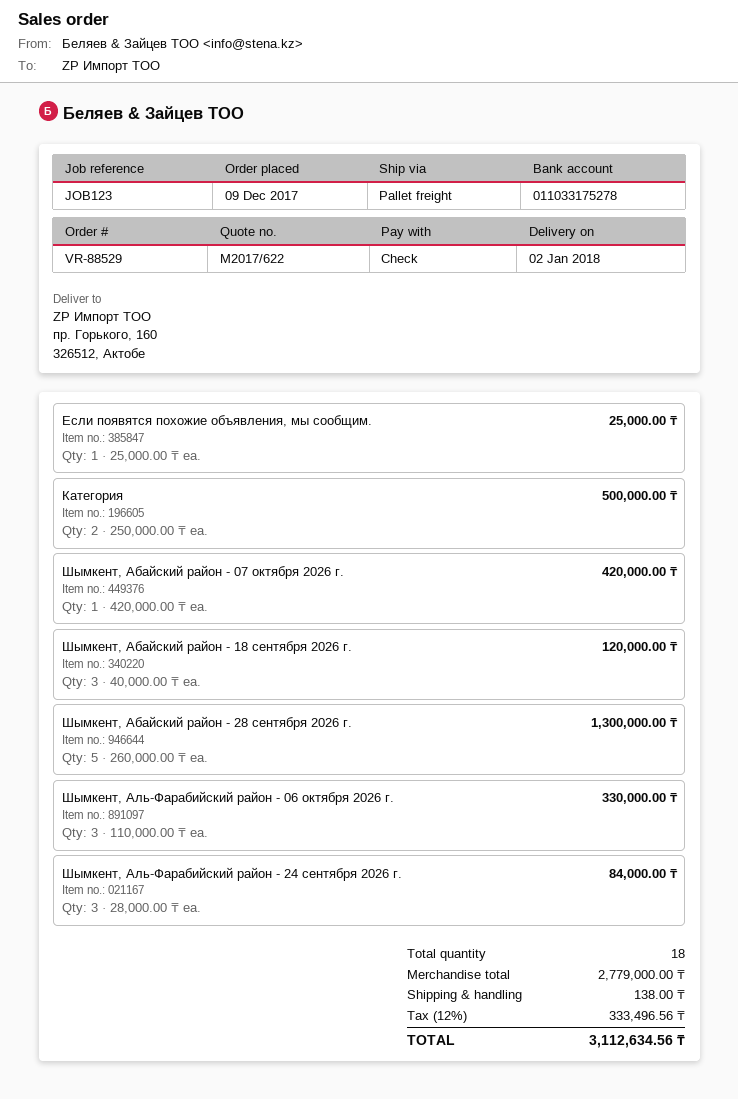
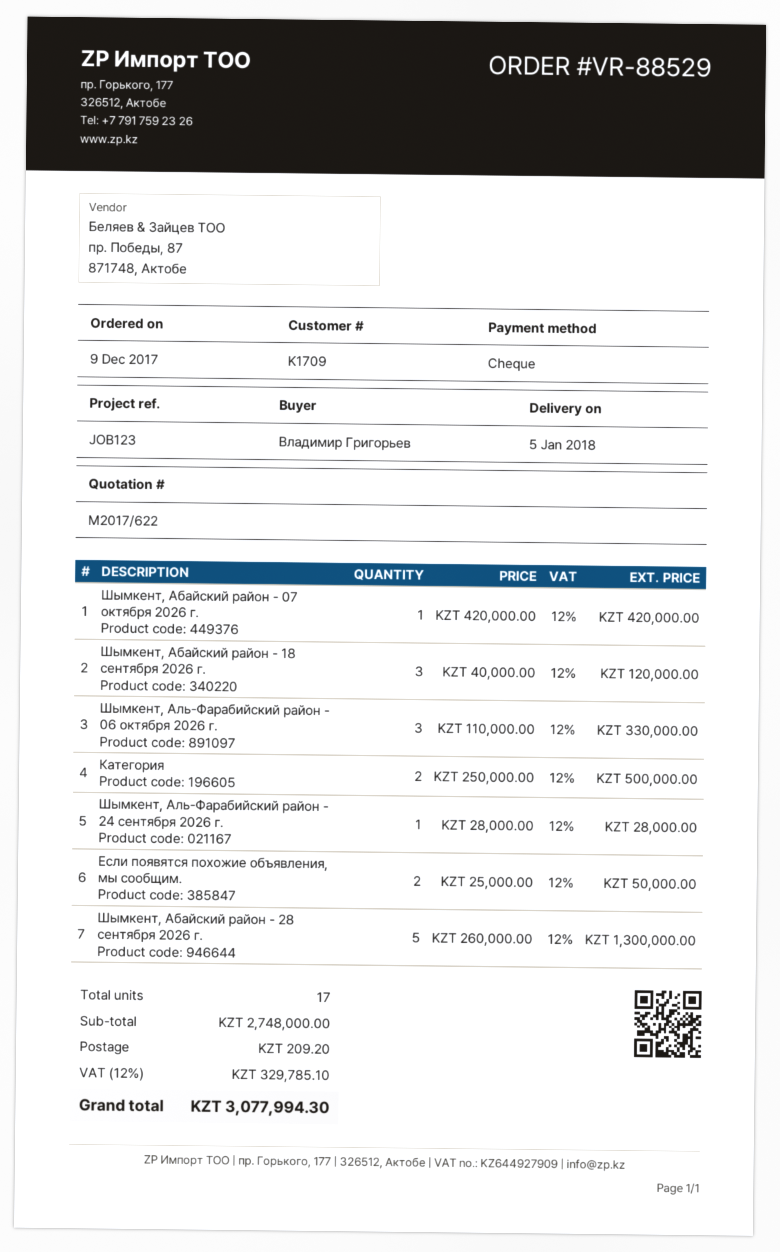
delivery date: 2018-01-02 -> 2018-01-05
Если появятся похожие объявления, мы сообщим.: 1 x 25000.00 = 25000.00 -> 2 x 25000.00 = 50000.00
Шымкент, Аль-Фарабийский район - 24 сентября 2026 г.: 3 x 28000.00 = 84000.00 -> 1 x 28000.00 = 28000.00
total quantity: 18 -> 17
subtotal: 2779000.00 -> 2748000.00
shipping: 138.00 -> 209.20
tax: 12% = 333496.56 -> 12% = 329785.10
total: 3112634.56 -> 3077994.30

